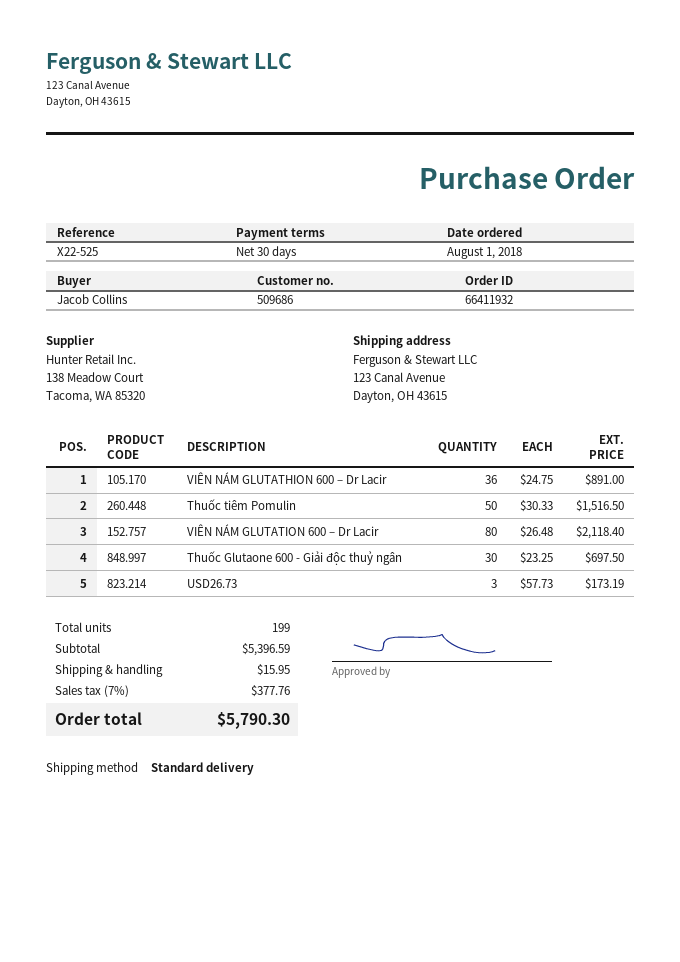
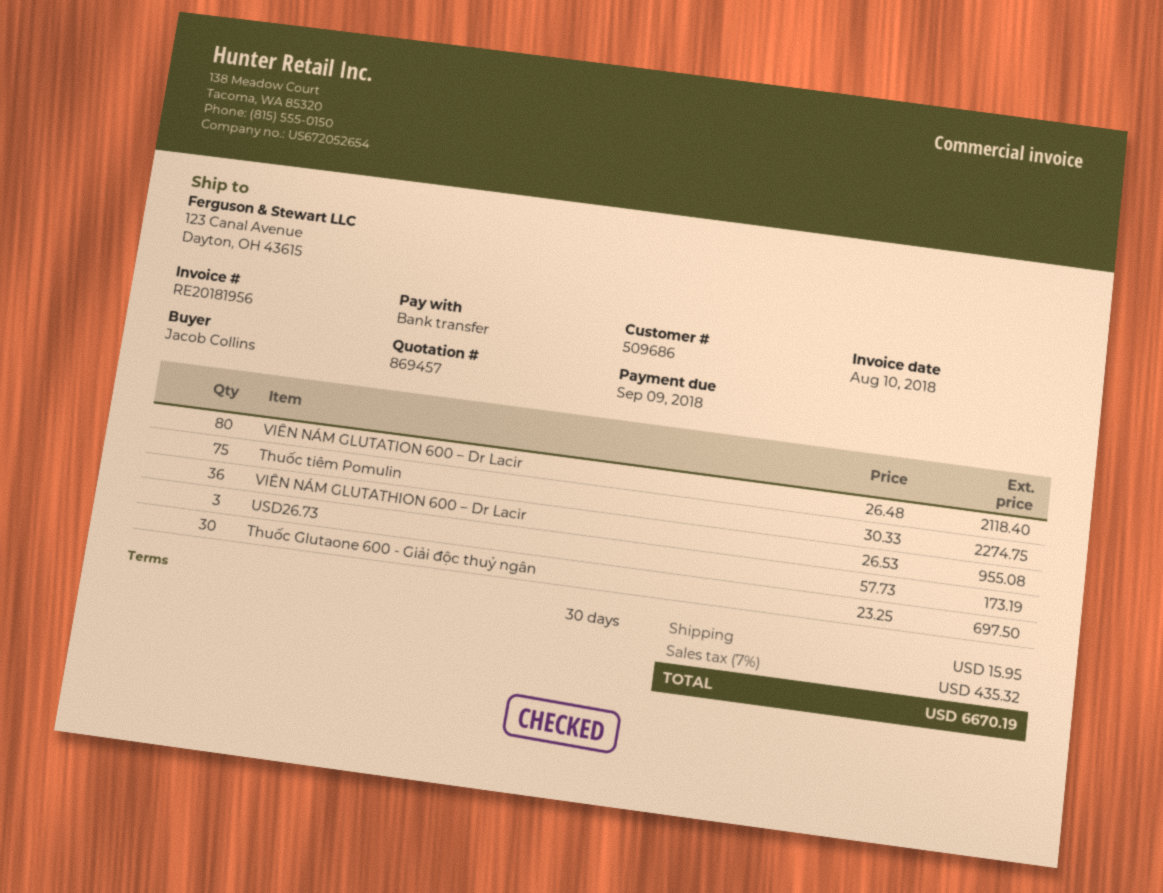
VIÊN NÁM GLUTATHION 600 – Dr Lacir: 36 x 24.75 = 891.00 -> 36 x 26.53 = 955.08
Thuốc tiêm Pomulin: 50 x 30.33 = 1516.50 -> 75 x 30.33 = 2274.75
tax: 7% = 377.76 -> 7% = 435.32
total: 5790.30 -> 6670.19

